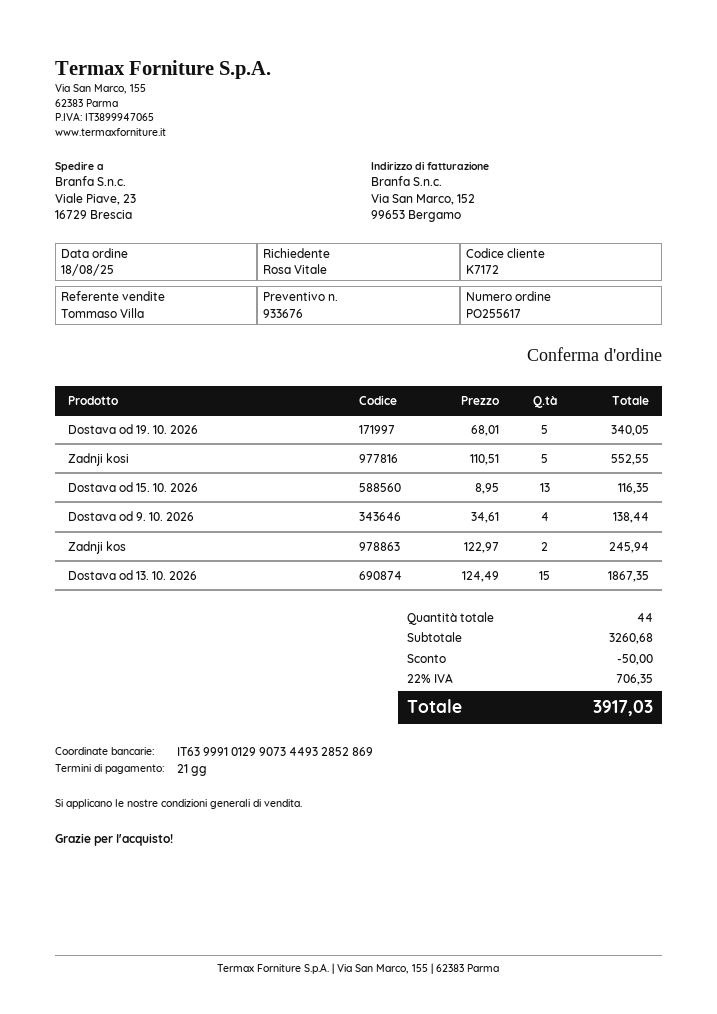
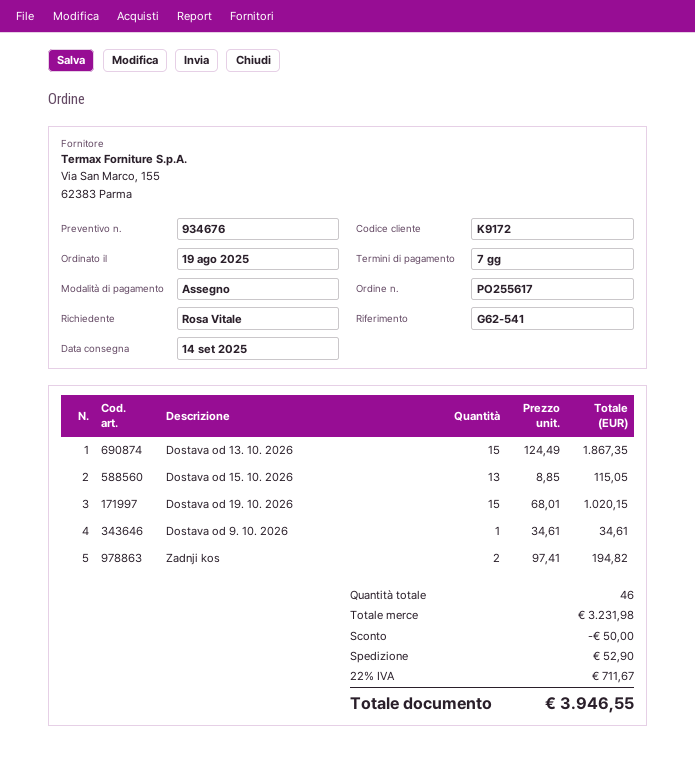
quote number: 933676 -> 934676
order date: 2025-08-18 -> 2025-08-19
payment terms: 21 days -> 7 days
customer number: K7172 -> K9172
Dostava od 19. 10. 2026: 5 x 68.01 = 340.05 -> 15 x 68.01 = 1020.15
Zadnji kosi: 5 x 110.51 = 552.55 -> none
Dostava od 15. 10. 2026: 13 x 8.95 = 116.35 -> 13 x 8.85 = 115.05
Dostava od 9. 10. 2026: 4 x 34.61 = 138.44 -> 1 x 34.61 = 34.61
Zadnji kos: 2 x 122.97 = 245.94 -> 2 x 97.41 = 194.82
total quantity: 44 -> 46
subtotal: 3260.68 -> 3231.98
shipping: none -> 52.90
tax: 22% = 706.35 -> 22% = 711.67
total: 3917.03 -> 3946.55

